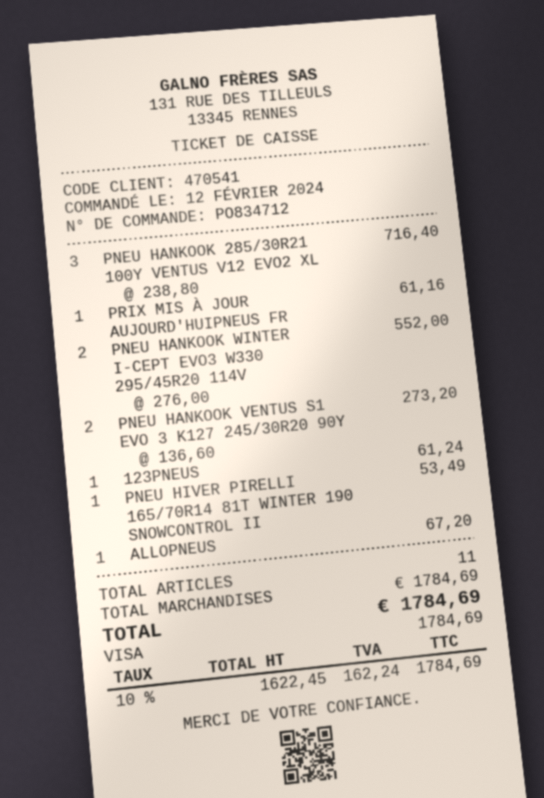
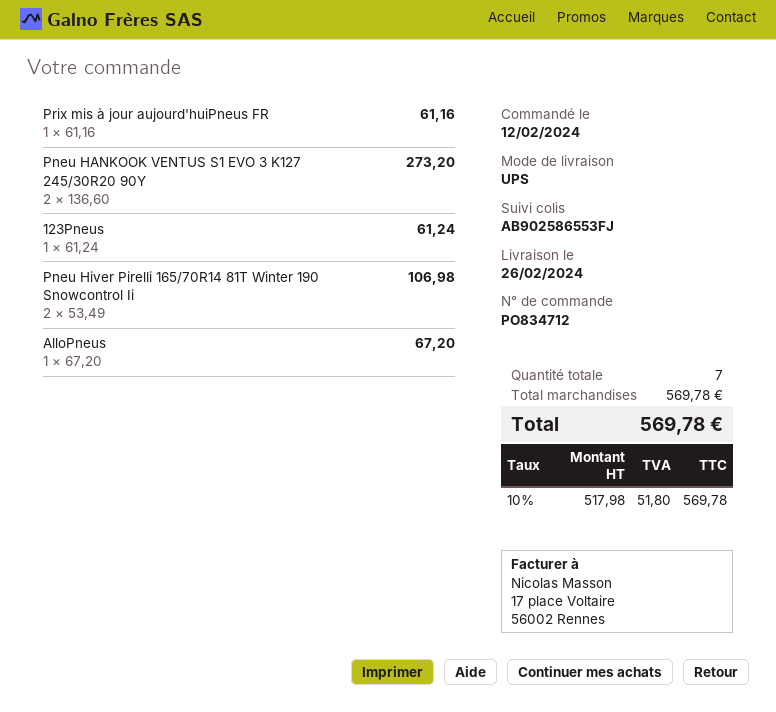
PNEU HANKOOK 285/30R21 100Y VENTUS V12 EVO2 XL: 3 x 238.80 = 716.40 -> none
PNEU HANKOOK WINTER I-CEPT EVO3 W330 295/45R20 114V: 2 x 276.00 = 552.00 -> none
PNEU HIVER PIRELLI 165/70R14 81T WINTER 190 SNOWCONTROL II: 1 x 53.49 = 53.49 -> 2 x 53.49 = 106.98
total quantity: 11 -> 7
subtotal: 1784.69 -> 569.78
net: 1622.45 -> 517.98
tax: 10% = 162.24 -> 10% = 51.80
total: 1784.69 -> 569.78

